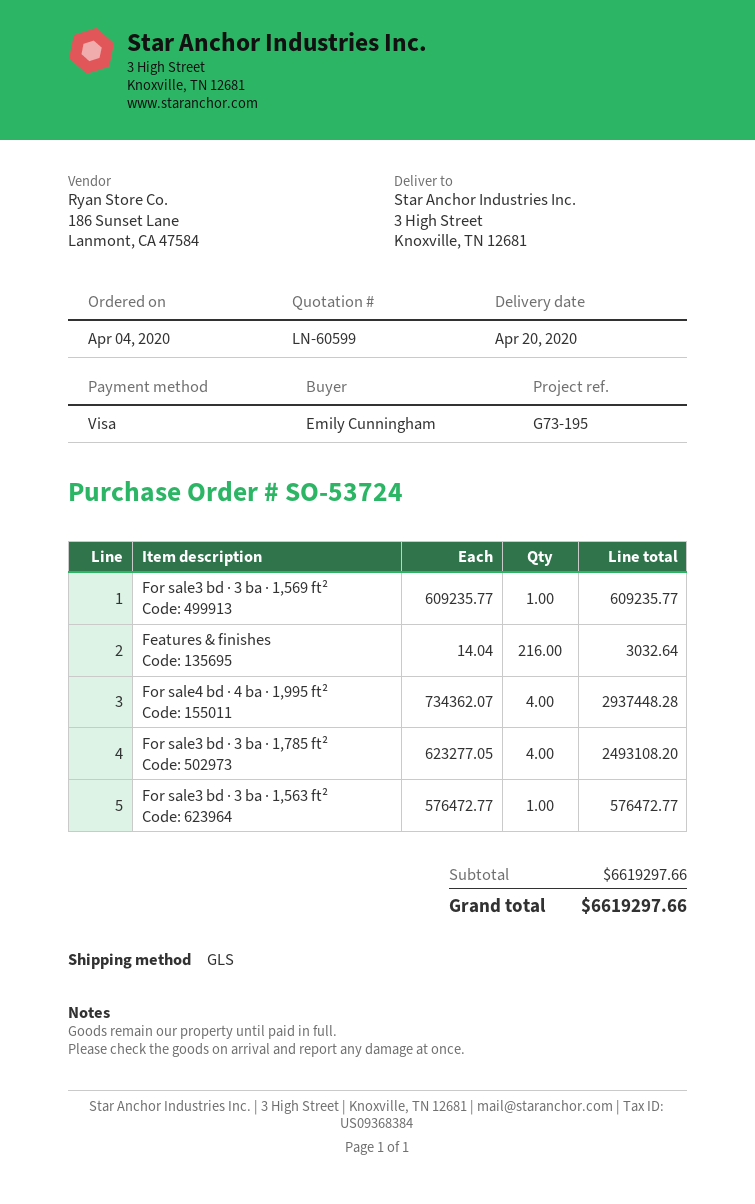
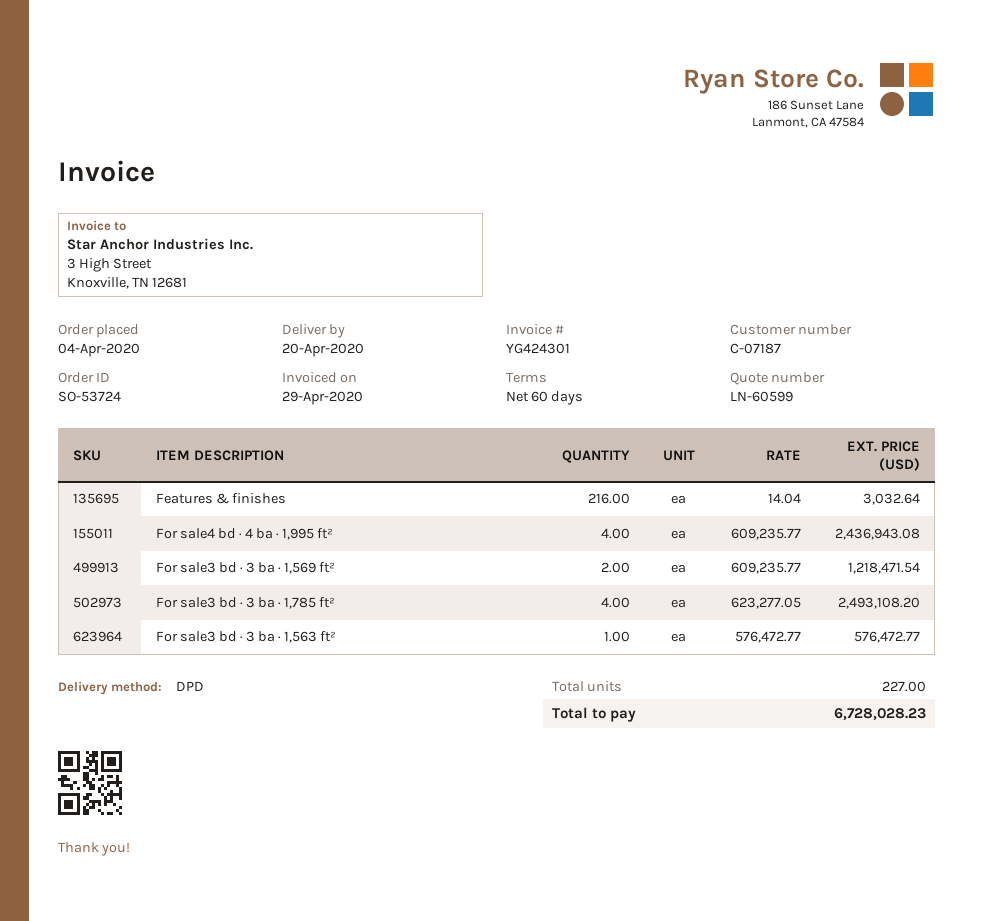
shipping method: GLS -> DPD
For sale3 bd · 3 ba · 1,569 ft²: 1 x 609235.77 = 609235.77 -> 2 x 609235.77 = 1218471.54
For sale4 bd · 4 ba · 1,995 ft²: 4 x 734362.07 = 2937448.28 -> 4 x 609235.77 = 2436943.08
total: 6619297.66 -> 6728028.23

